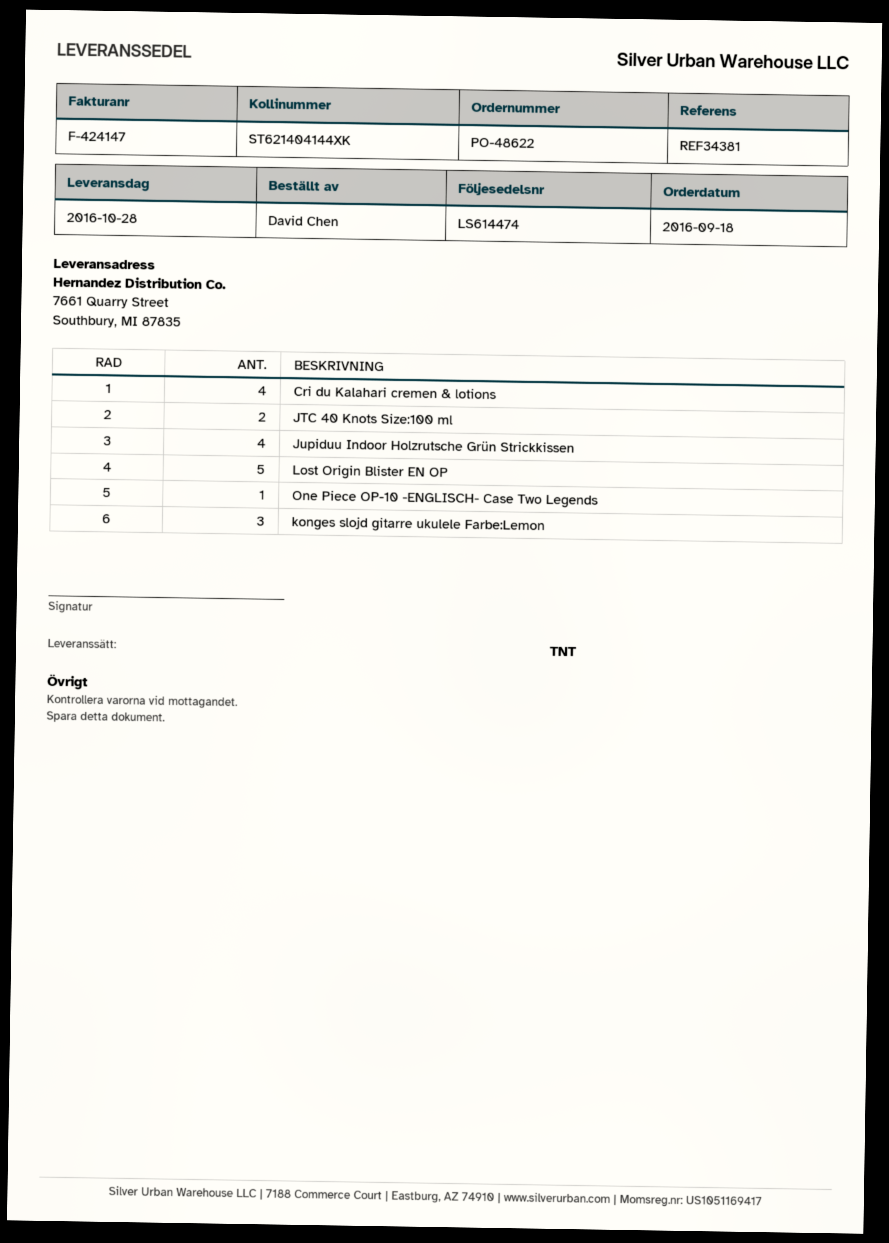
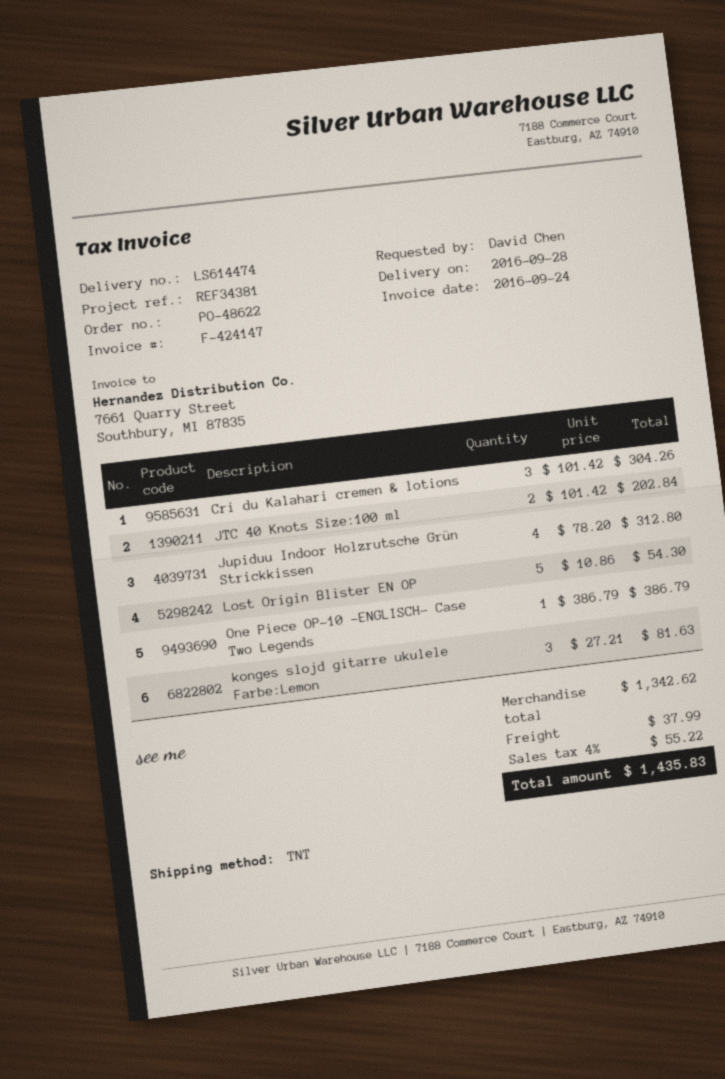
delivery date: 2016-10-28 -> 2016-09-28
Cri du Kalahari cremen & lotions: 4 -> 3

